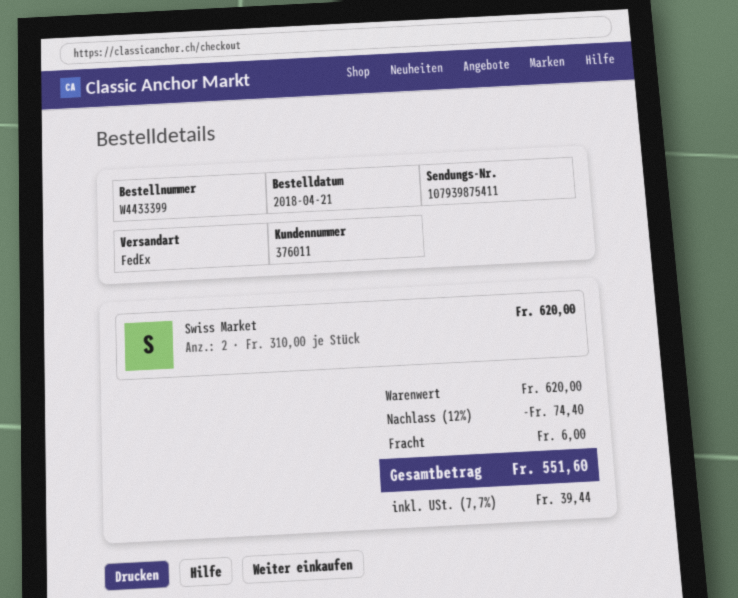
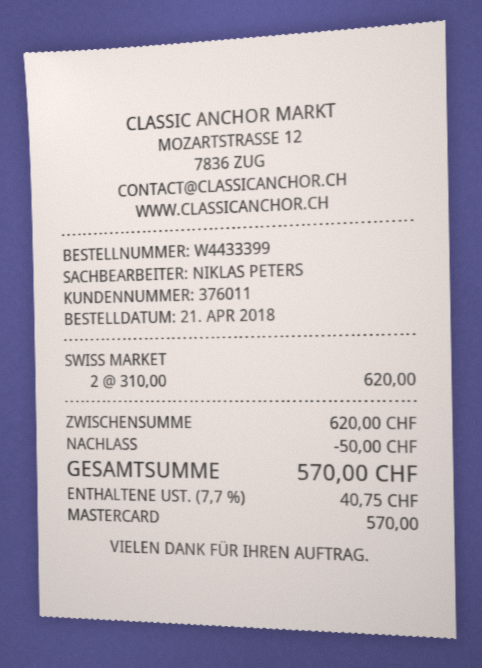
discount: 74.40 -> 50.00
shipping: 6.00 -> none
tax: 7.7% = 39.44 -> 7.7% = 40.75
total: 551.60 -> 570.00

